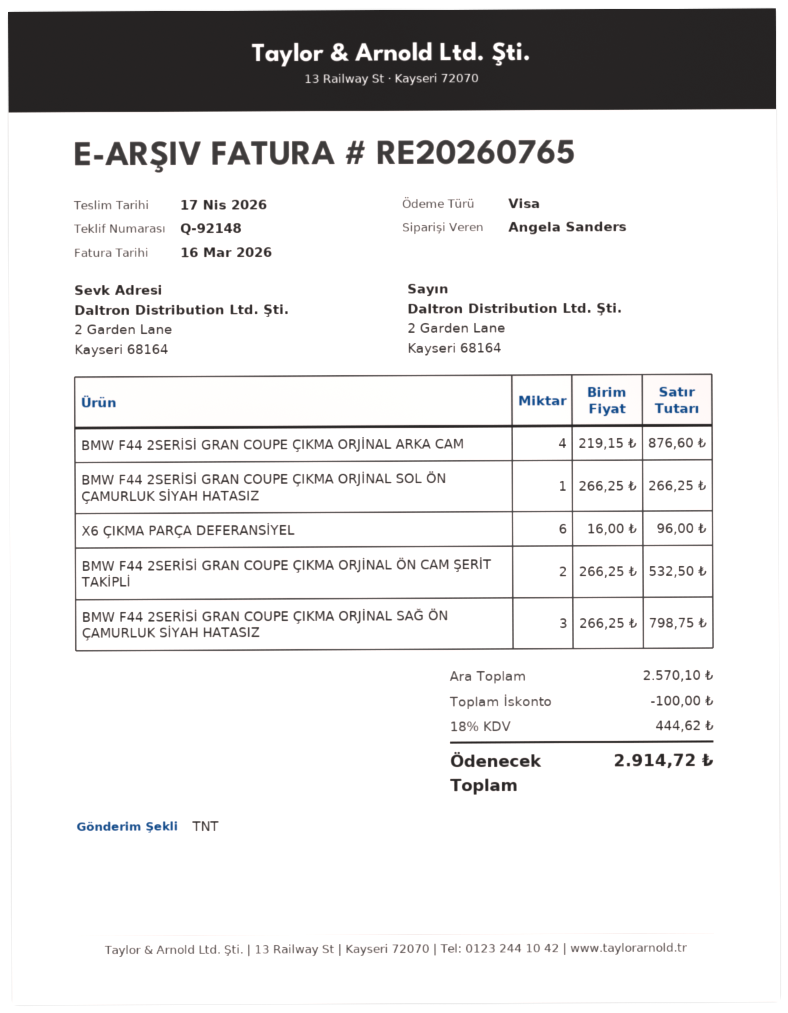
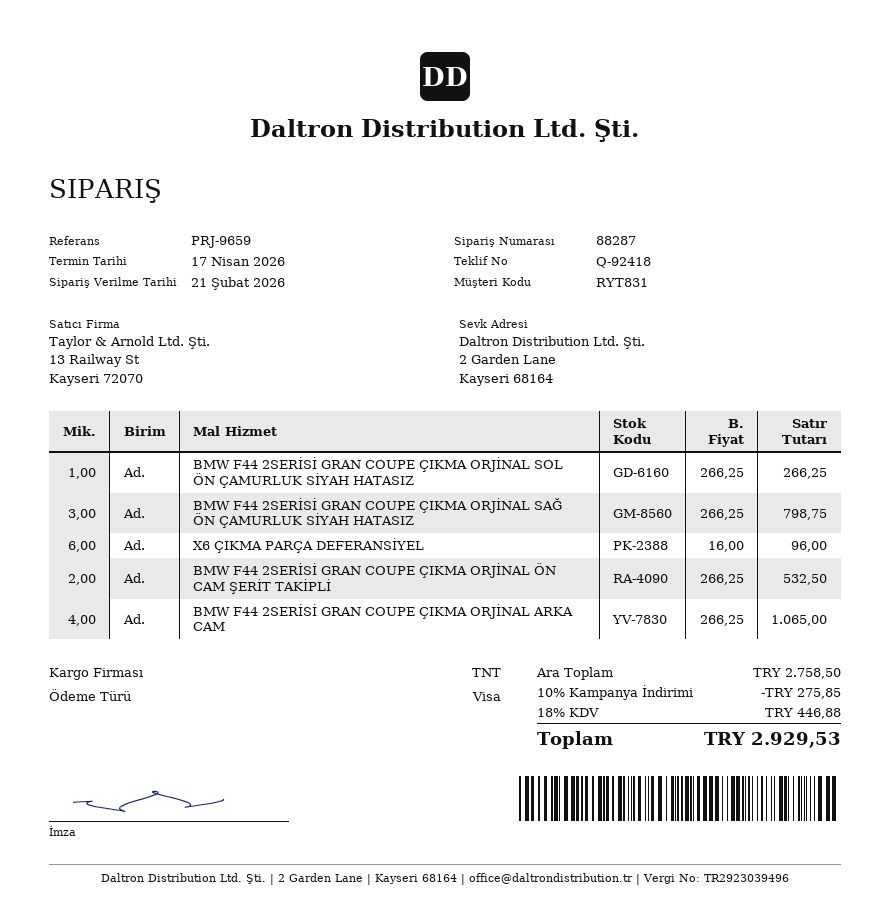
quote number: Q-92148 -> Q-92418
BMW F44 2SERİSİ GRAN COUPE ÇIKMA ORJİNAL ARKA CAM: 4 x 219.15 = 876.60 -> 4 x 266.25 = 1065.00
subtotal: 2570.10 -> 2758.50
discount: 100.00 -> 275.85
tax: 18% = 444.62 -> 18% = 446.88
total: 2914.72 -> 2929.53

